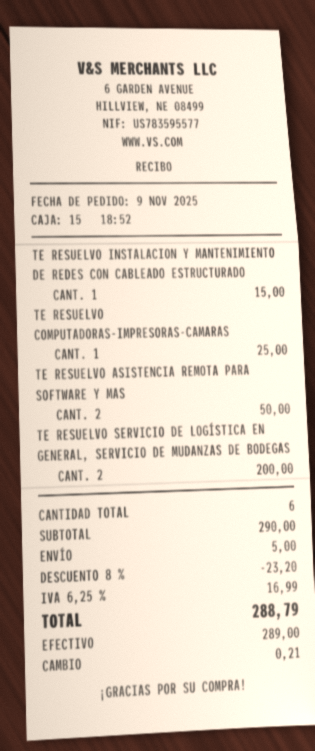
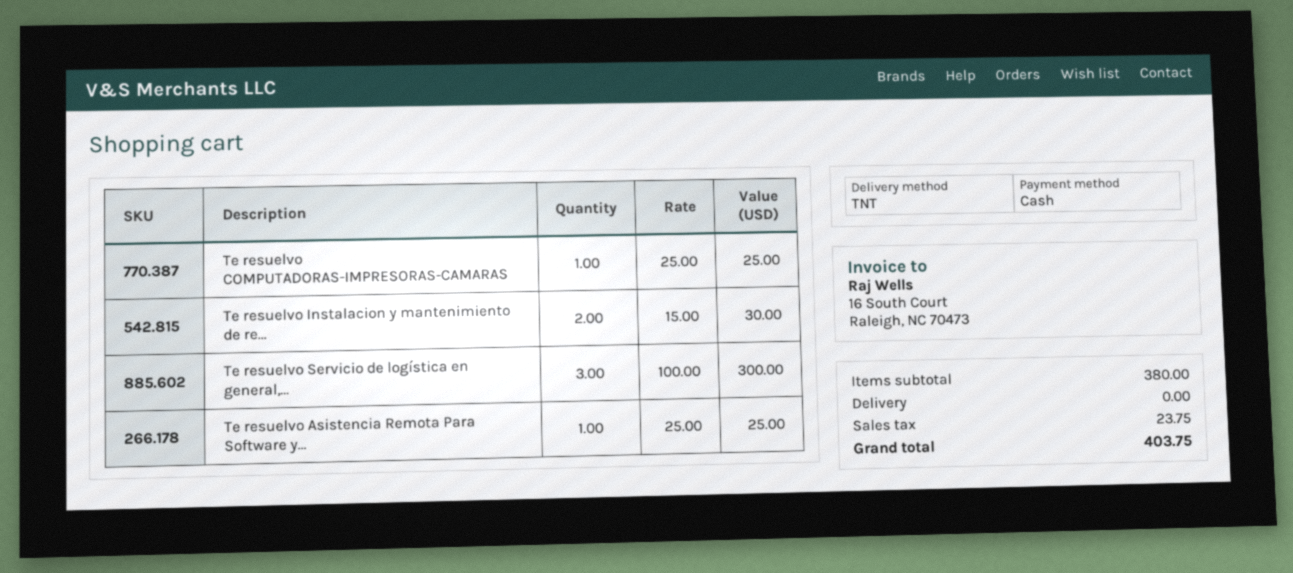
TE RESUELVO INSTALACION Y MANTENIMIENTO DE REDES CON CABLEADO ESTRUCTURADO: 1 for 15.00 -> 2 for 30.00
TE RESUELVO ASISTENCIA REMOTA PARA SOFTWARE Y MAS: 2 for 50.00 -> 1 for 25.00
TE RESUELVO SERVICIO DE LOGÍSTICA EN GENERAL, SERVICIO DE MUDANZAS DE BODEGAS: 2 for 200.00 -> 3 for 300.00
subtotal: 290.00 -> 380.00
discount: 8% = 23.20 -> none
shipping: 5.00 -> 0.00
tax: 16.99 -> 23.75
total: 288.79 -> 403.75

